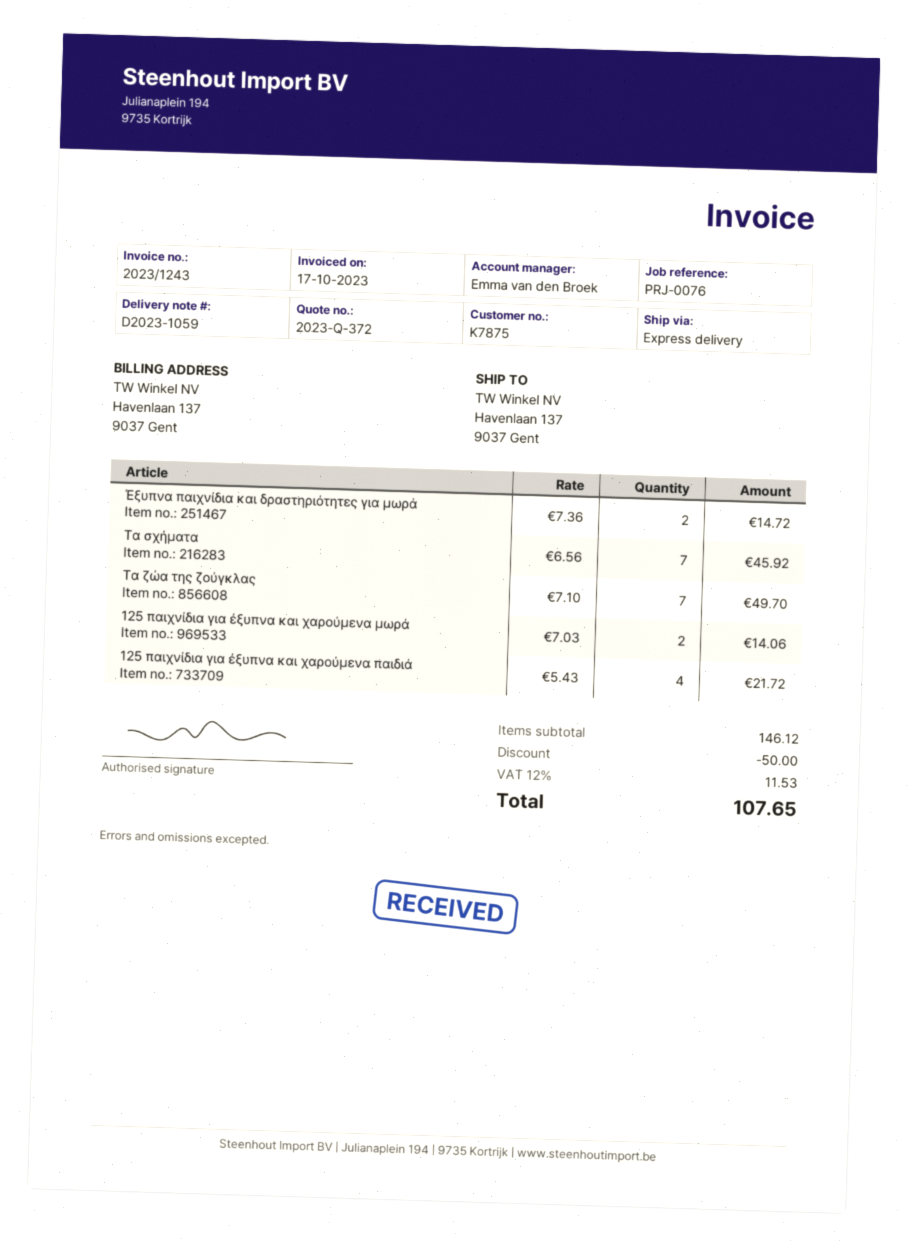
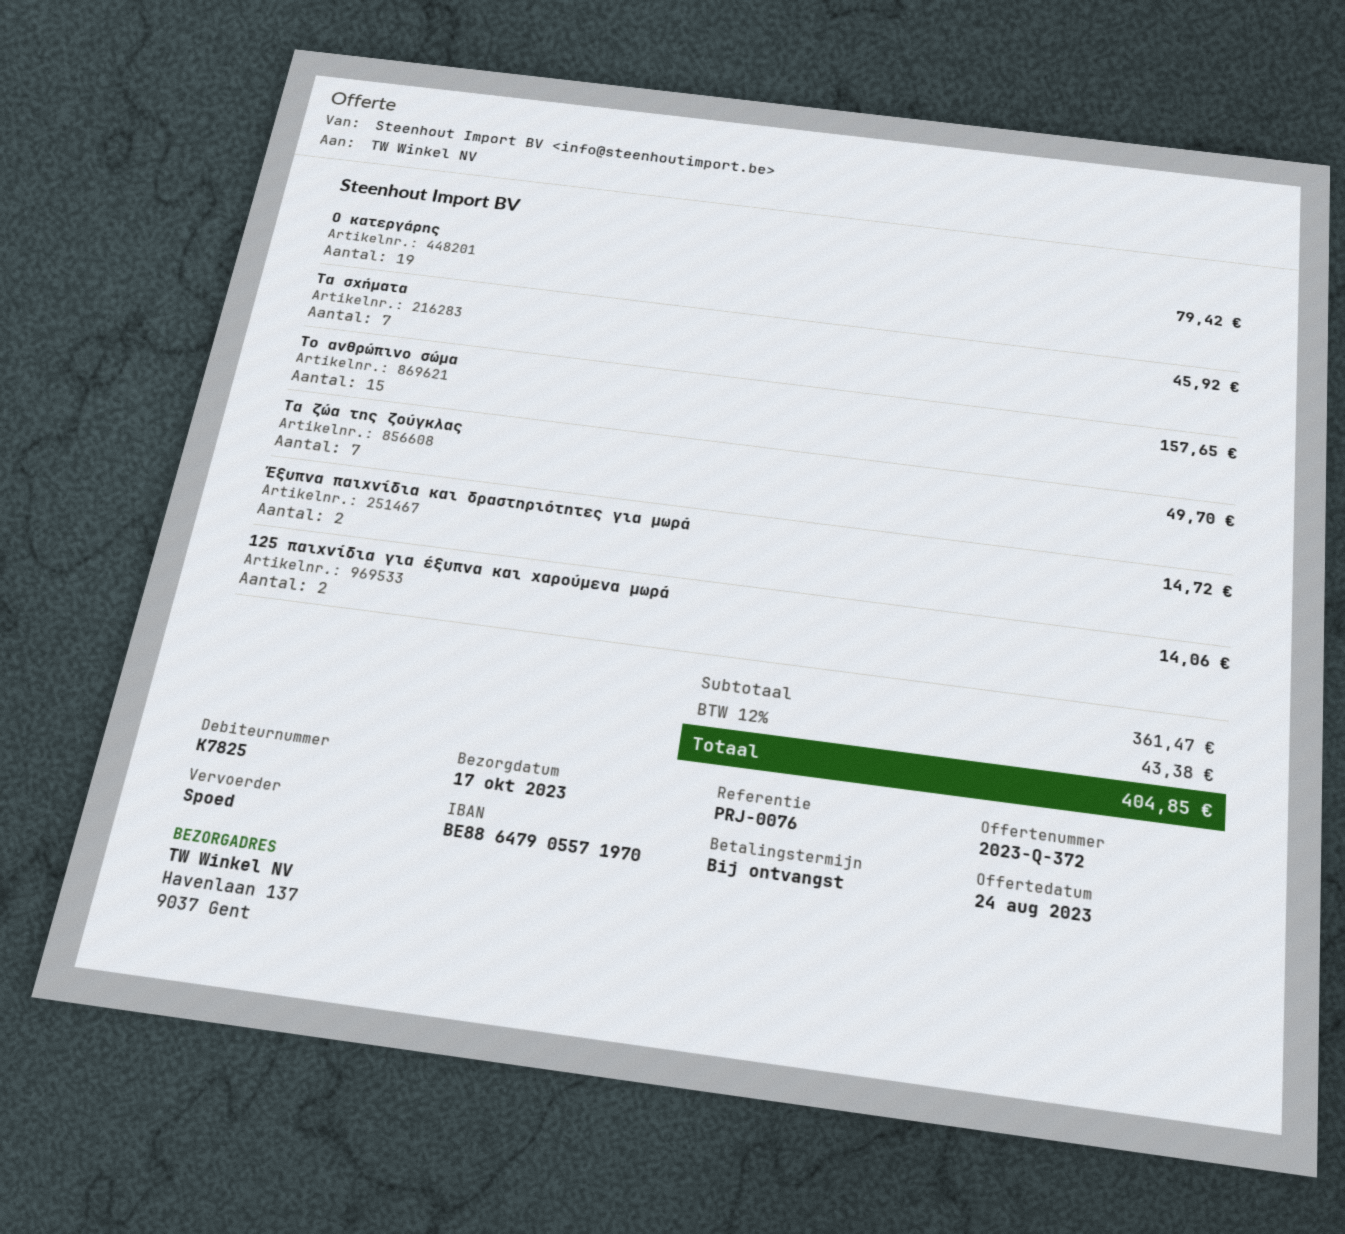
customer number: K7875 -> K7825
125 παιχνίδια για έξυπνα και χαρούμενα παιδιά: 4 for 21.72 -> none
Ο κατεργάρης: none -> 19 for 79.42
Το ανθρώπινο σώμα: none -> 15 for 157.65
subtotal: 146.12 -> 361.47
discount: 50.00 -> none
tax: 12% = 11.53 -> 12% = 43.38
total: 107.65 -> 404.85

